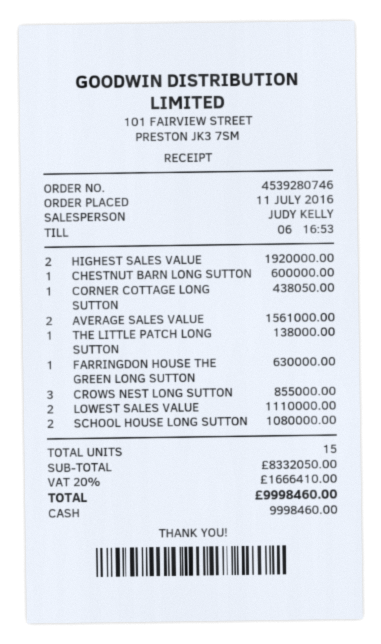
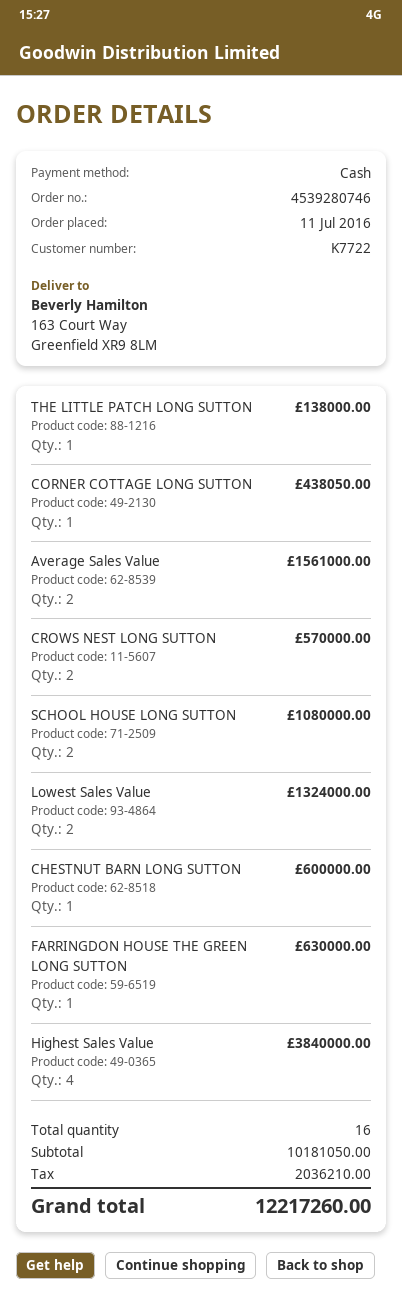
HIGHEST SALES VALUE: 2 for 1920000.00 -> 4 for 3840000.00
CROWS NEST LONG SUTTON: 3 for 855000.00 -> 2 for 570000.00
LOWEST SALES VALUE: 2 for 1110000.00 -> 2 for 1324000.00
total quantity: 15 -> 16
subtotal: 8332050.00 -> 10181050.00
tax: 1666410.00 -> 2036210.00
total: 9998460.00 -> 12217260.00

